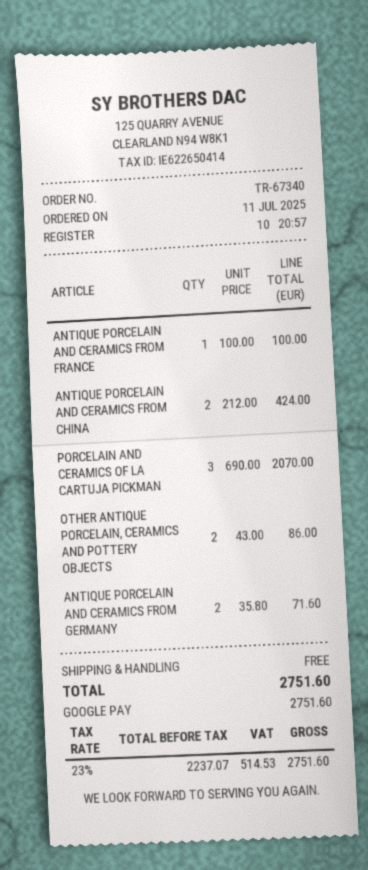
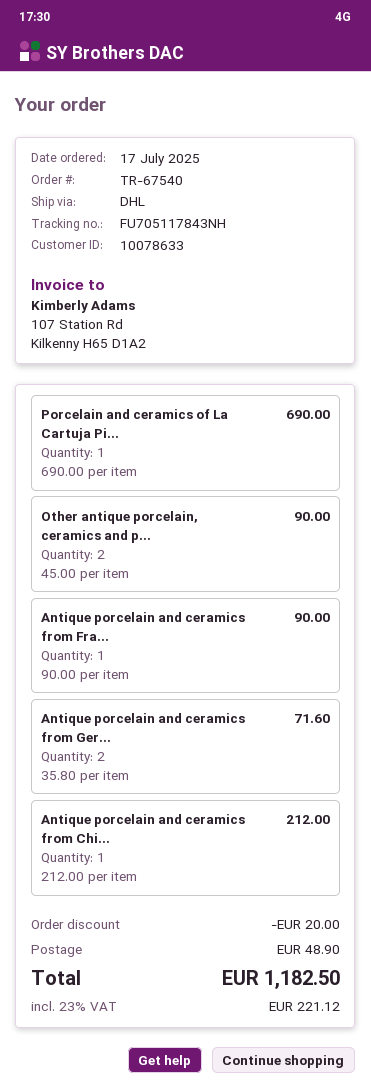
order number: TR-67340 -> TR-67540
order date: 2025-07-11 -> 2025-07-17
ANTIQUE PORCELAIN AND CERAMICS FROM FRANCE: 1 x 100.00 = 100.00 -> 1 x 90.00 = 90.00
ANTIQUE PORCELAIN AND CERAMICS FROM CHINA: 2 x 212.00 = 424.00 -> 1 x 212.00 = 212.00
PORCELAIN AND CERAMICS OF LA CARTUJA PICKMAN: 3 x 690.00 = 2070.00 -> 1 x 690.00 = 690.00
OTHER ANTIQUE PORCELAIN, CERAMICS AND POTTERY OBJECTS: 2 x 43.00 = 86.00 -> 2 x 45.00 = 90.00
discount: none -> 20.00
shipping: 0.00 -> 48.90
tax: 23% = 514.53 -> 23% = 221.12
total: 2751.60 -> 1182.50

